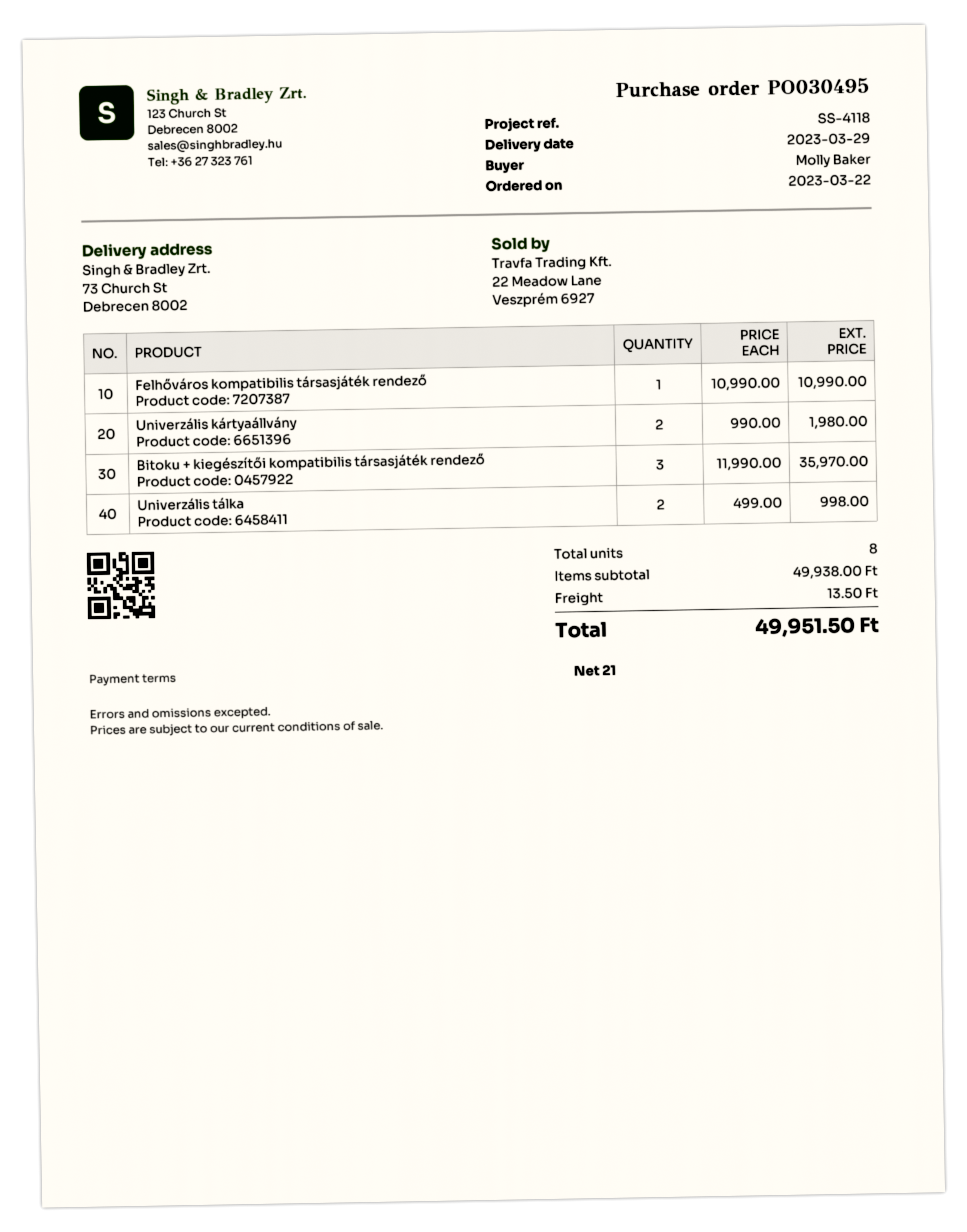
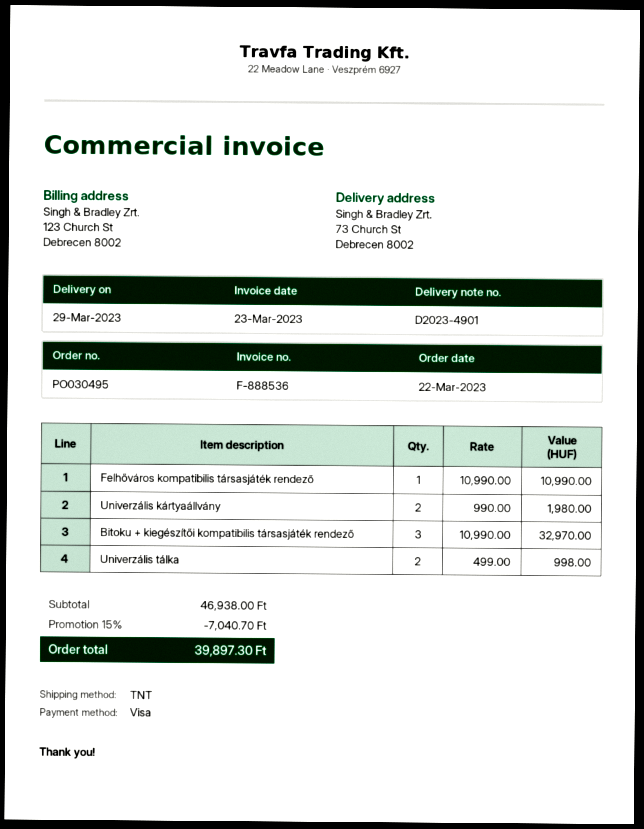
Bitoku + kiegészítői kompatibilis társasjáték rendező: 3 x 11990.00 = 35970.00 -> 3 x 10990.00 = 32970.00
subtotal: 49938.00 -> 46938.00
discount: none -> 15% = 7040.70
shipping: 13.50 -> none
total: 49951.50 -> 39897.30

